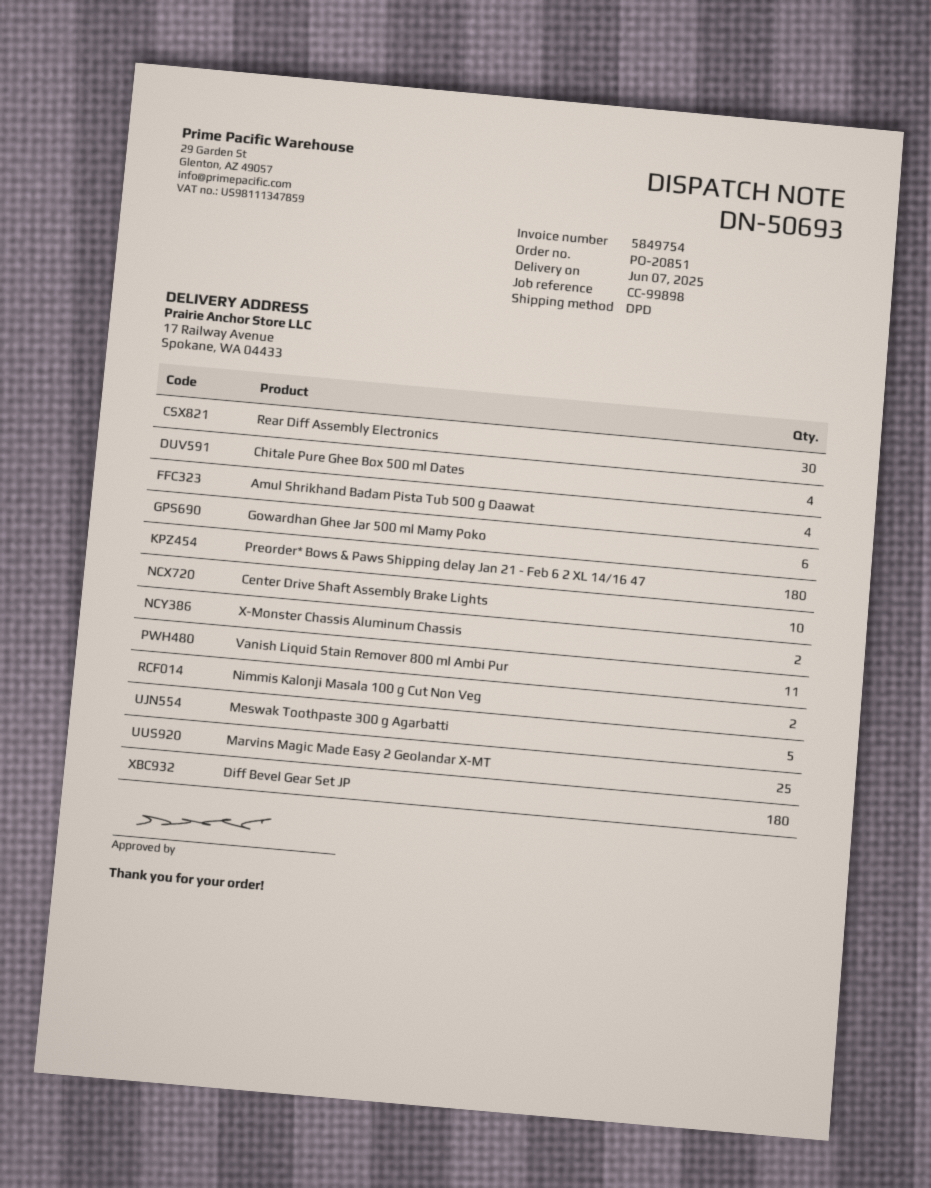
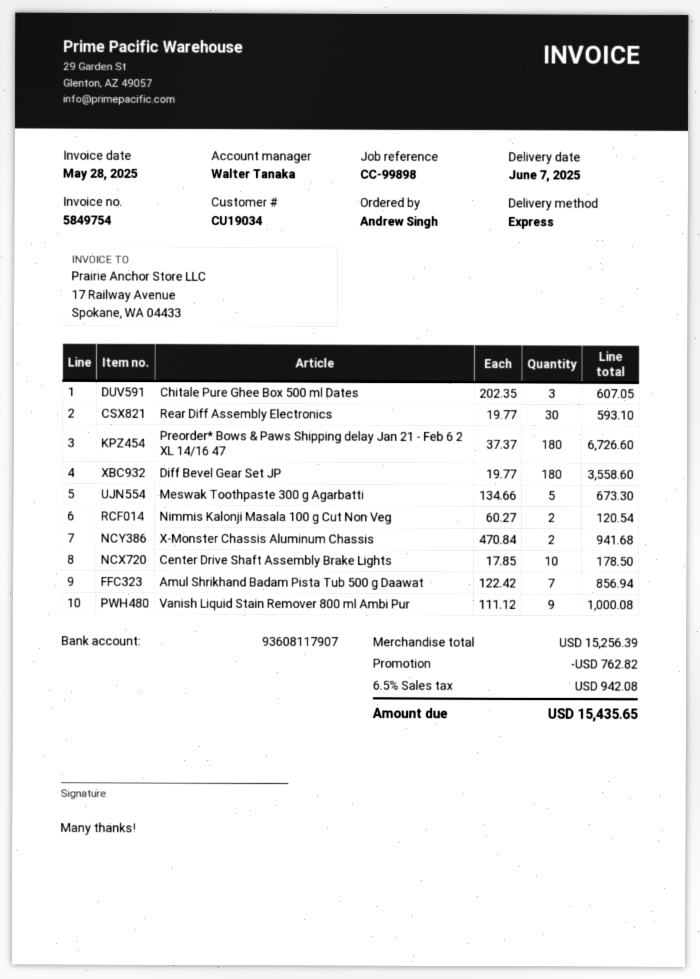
shipping method: DPD -> express
Chitale Pure Ghee Box 500 ml Dates: 4 -> 3
Amul Shrikhand Badam Pista Tub 500 g Daawat: 4 -> 7
Gowardhan Ghee Jar 500 ml Mamy Poko: 6 -> none
Vanish Liquid Stain Remover 800 ml Ambi Pur: 11 -> 9
Marvins Magic Made Easy 2 Geolandar X-MT: 25 -> none

